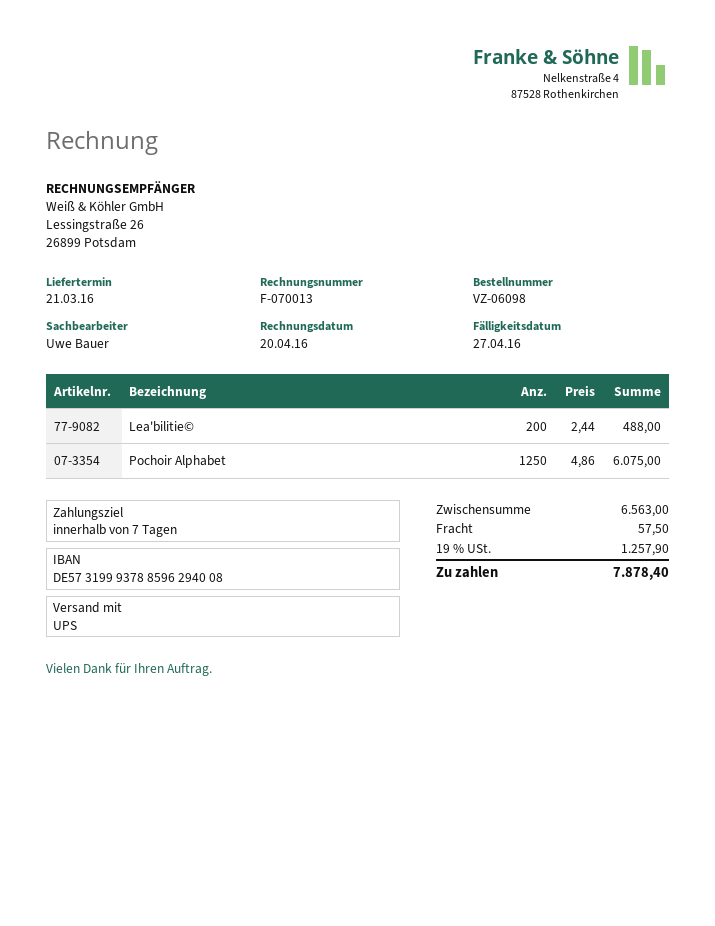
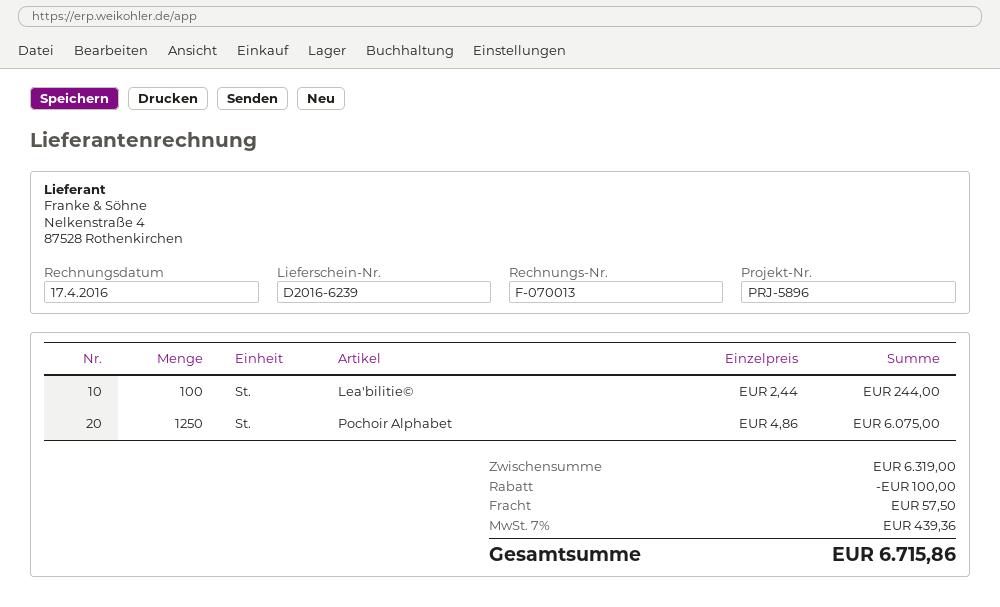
invoice date: 2016-04-20 -> 2016-04-17
Lea'bilitie©: 200 x 2.44 = 488.00 -> 100 x 2.44 = 244.00
subtotal: 6563.00 -> 6319.00
discount: none -> 100.00
tax: 19% = 1257.90 -> 7% = 439.36
total: 7878.40 -> 6715.86

